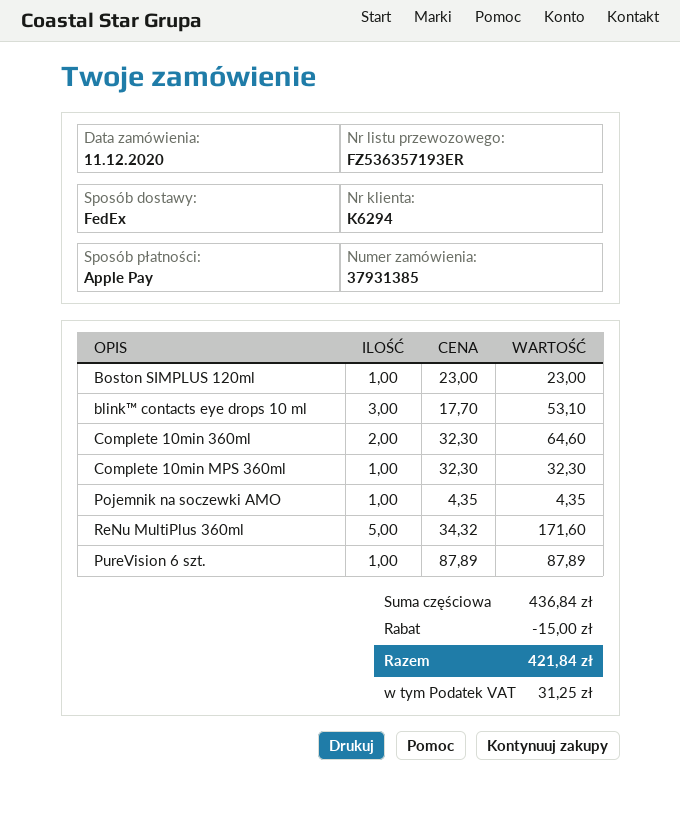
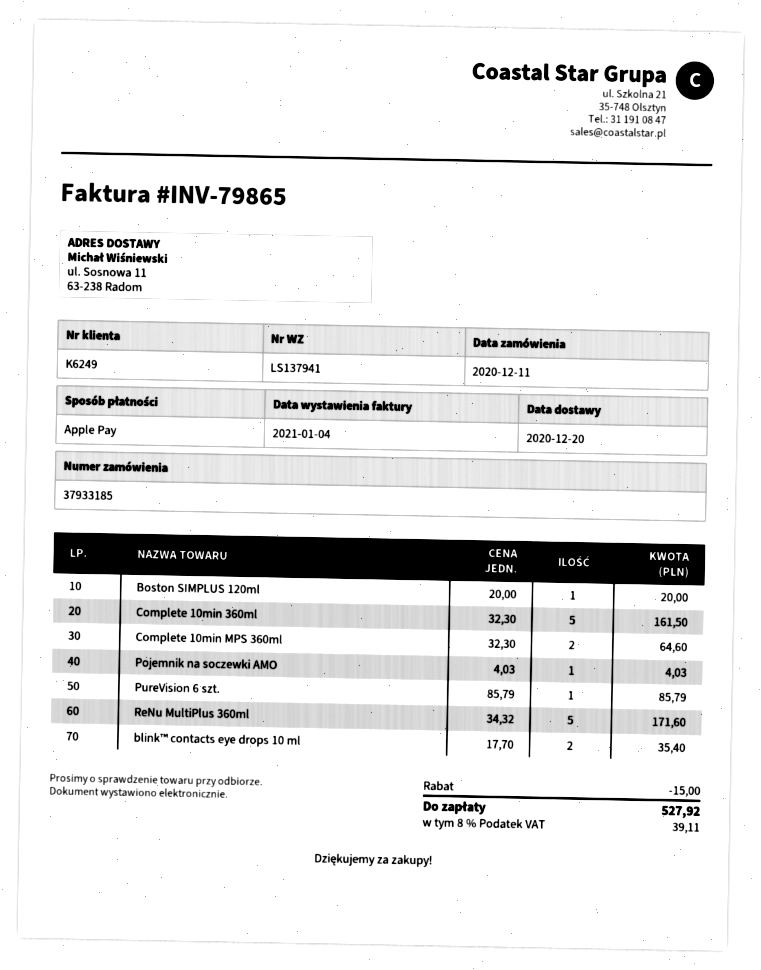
order number: 37931385 -> 37933185
customer number: K6294 -> K6249
Boston SIMPLUS 120ml: 1 x 23.00 = 23.00 -> 1 x 20.00 = 20.00
blink™ contacts eye drops 10 ml: 3 x 17.70 = 53.10 -> 2 x 17.70 = 35.40
Complete 10min 360ml: 2 x 32.30 = 64.60 -> 5 x 32.30 = 161.50
Complete 10min MPS 360ml: 1 x 32.30 = 32.30 -> 2 x 32.30 = 64.60
Pojemnik na soczewki AMO: 1 x 4.35 = 4.35 -> 1 x 4.03 = 4.03
PureVision 6 szt.: 1 x 87.89 = 87.89 -> 1 x 85.79 = 85.79
tax: 31.25 -> 39.11
total: 421.84 -> 527.92

